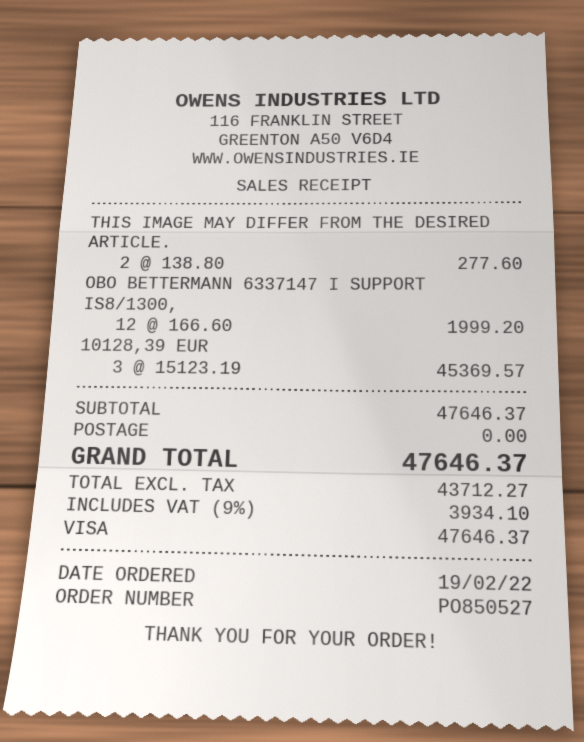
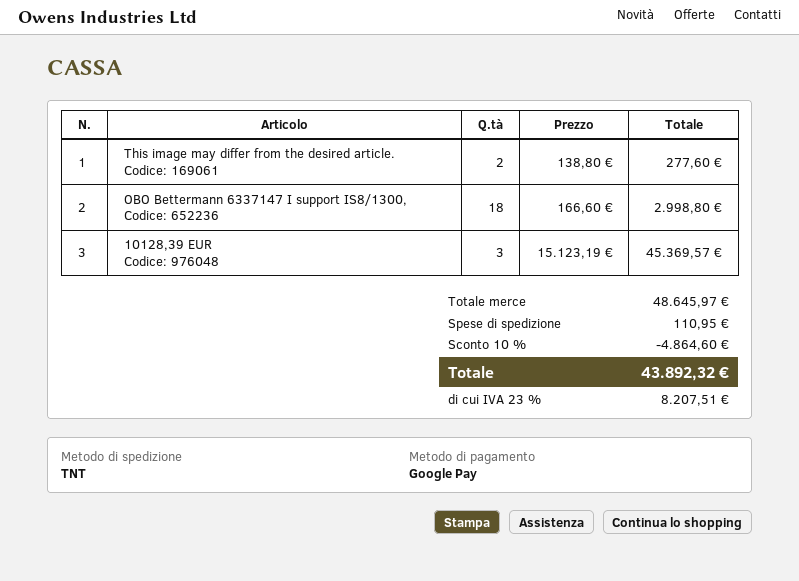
payment method: Visa -> Google Pay
OBO BETTERMANN 6337147 I SUPPORT IS8/1300,: 12 x 166.60 = 1999.20 -> 18 x 166.60 = 2998.80
subtotal: 47646.37 -> 48645.97
discount: none -> 10% = 4864.60
shipping: 0.00 -> 110.95
tax: 9% = 3934.10 -> 23% = 8207.51
total: 47646.37 -> 43892.32

